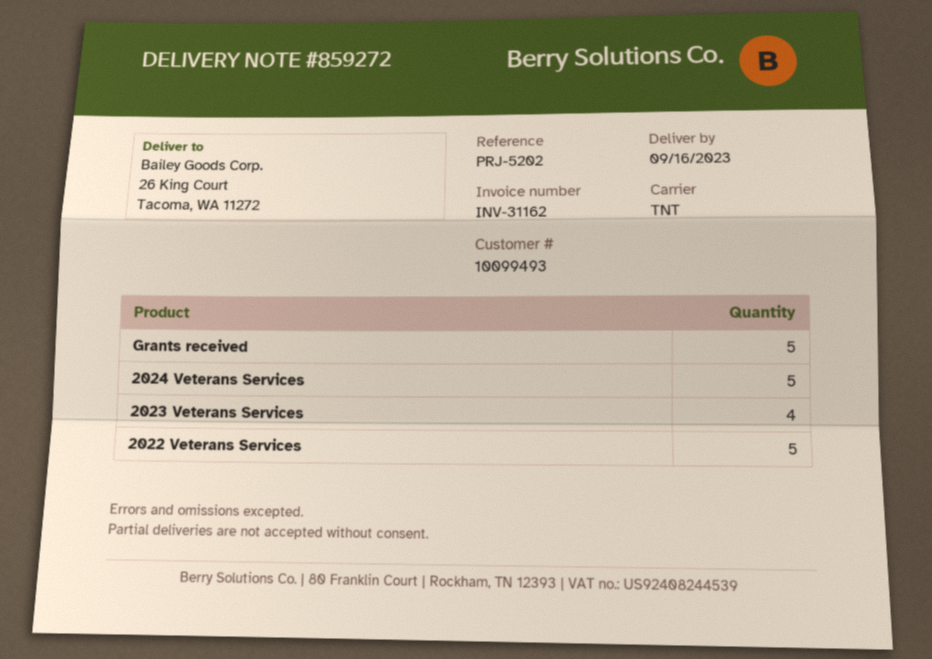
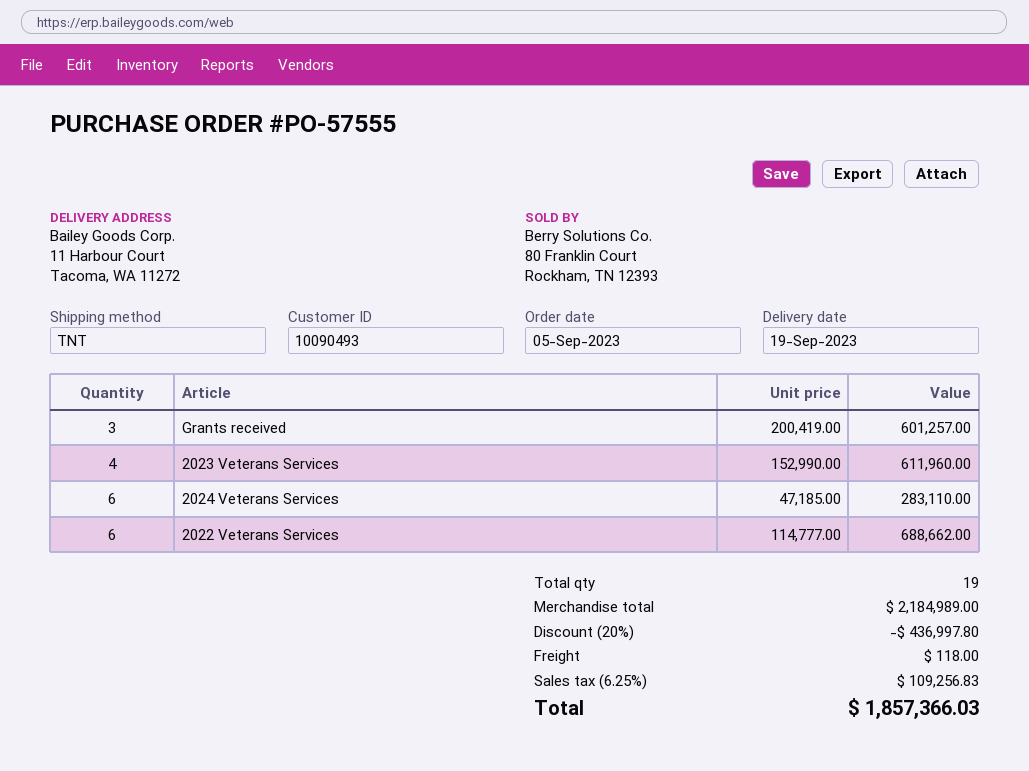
delivery date: 2023-09-16 -> 2023-09-19
customer number: 10099493 -> 10090493
ship to: 26 King Court, Tacoma, WA 11272 -> 11 Harbour Court, Tacoma, WA 11272
Grants received: 5 -> 3
2024 Veterans Services: 5 -> 6
2022 Veterans Services: 5 -> 6

